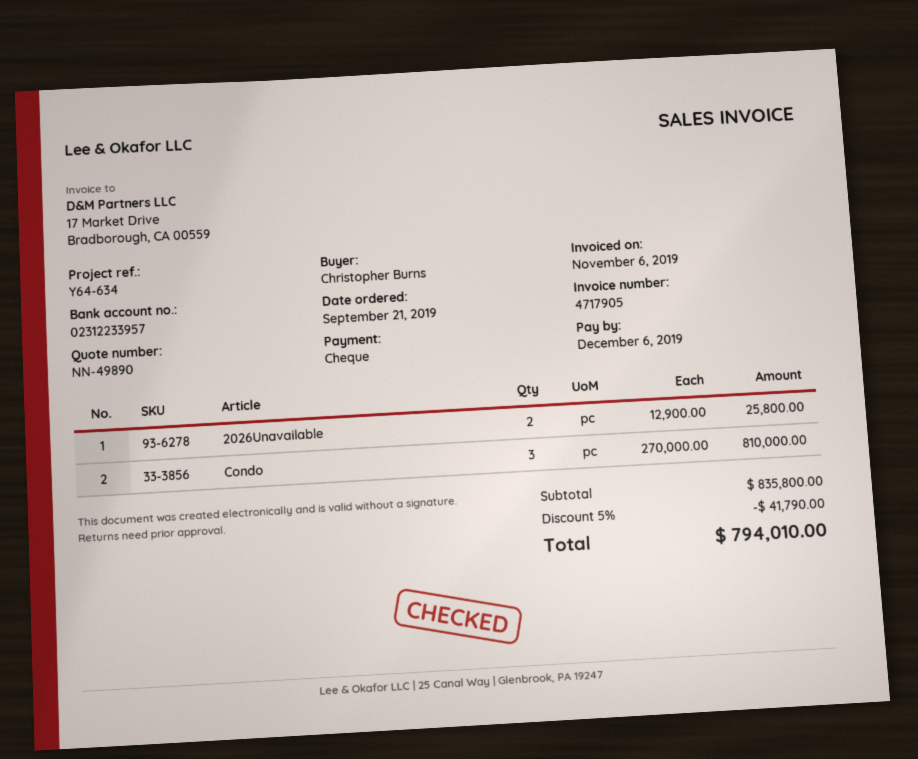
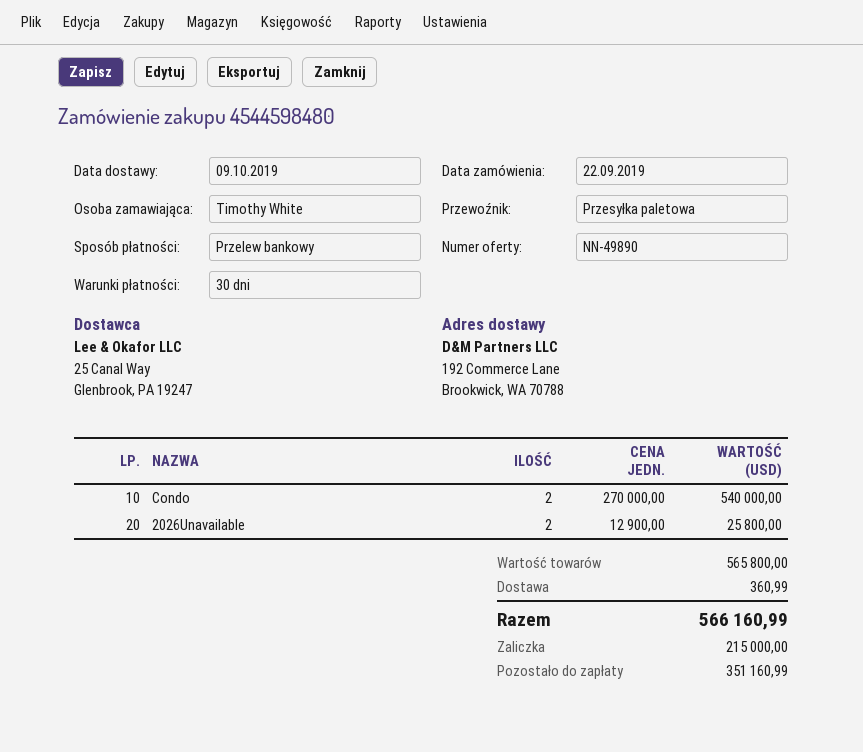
order date: 2019-09-21 -> 2019-09-22
ordered by: Christopher Burns -> Timothy White
payment method: cheque -> bank transfer
Condo: 3 x 270000.00 = 810000.00 -> 2 x 270000.00 = 540000.00
subtotal: 835800.00 -> 565800.00
discount: 5% = 41790.00 -> none
shipping: none -> 360.99
total: 794010.00 -> 566160.99

